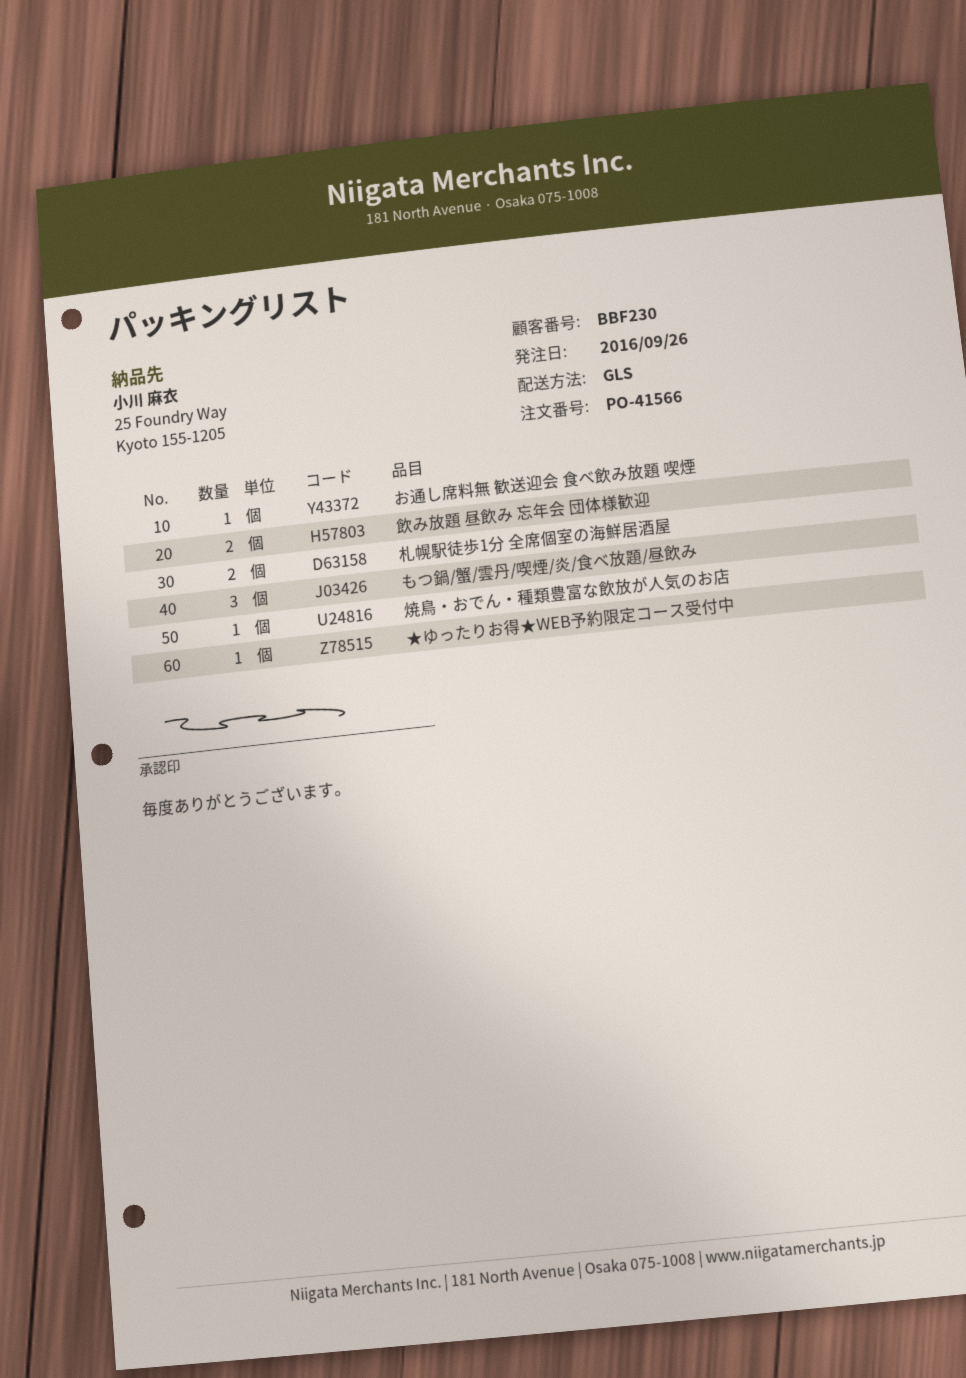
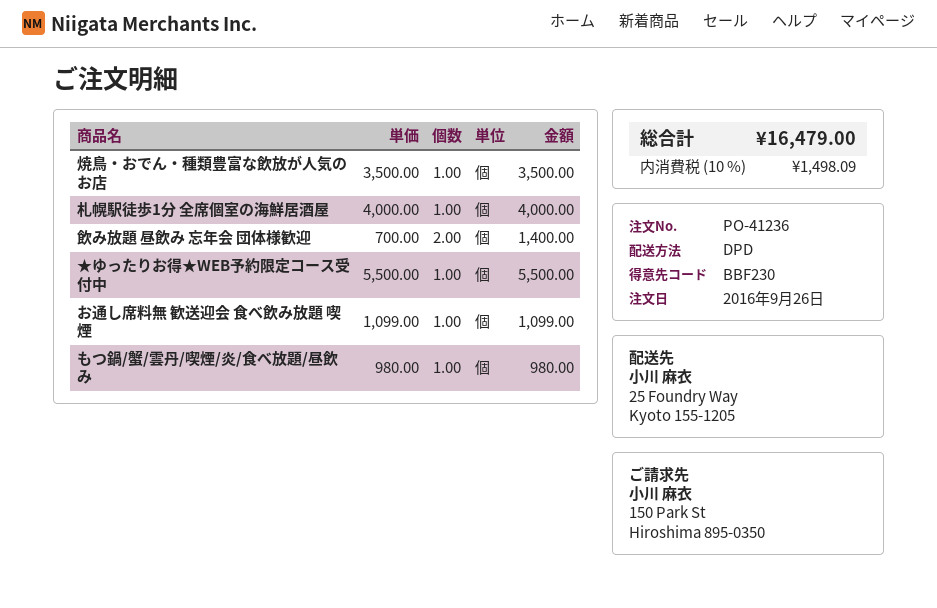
order number: PO-41566 -> PO-41236
shipping method: GLS -> DPD
札幌駅徒歩1分 全席個室の海鮮居酒屋: 2 -> 1
もつ鍋/蟹/雲丹/喫煙/炎/食べ放題/昼飲み: 3 -> 1

